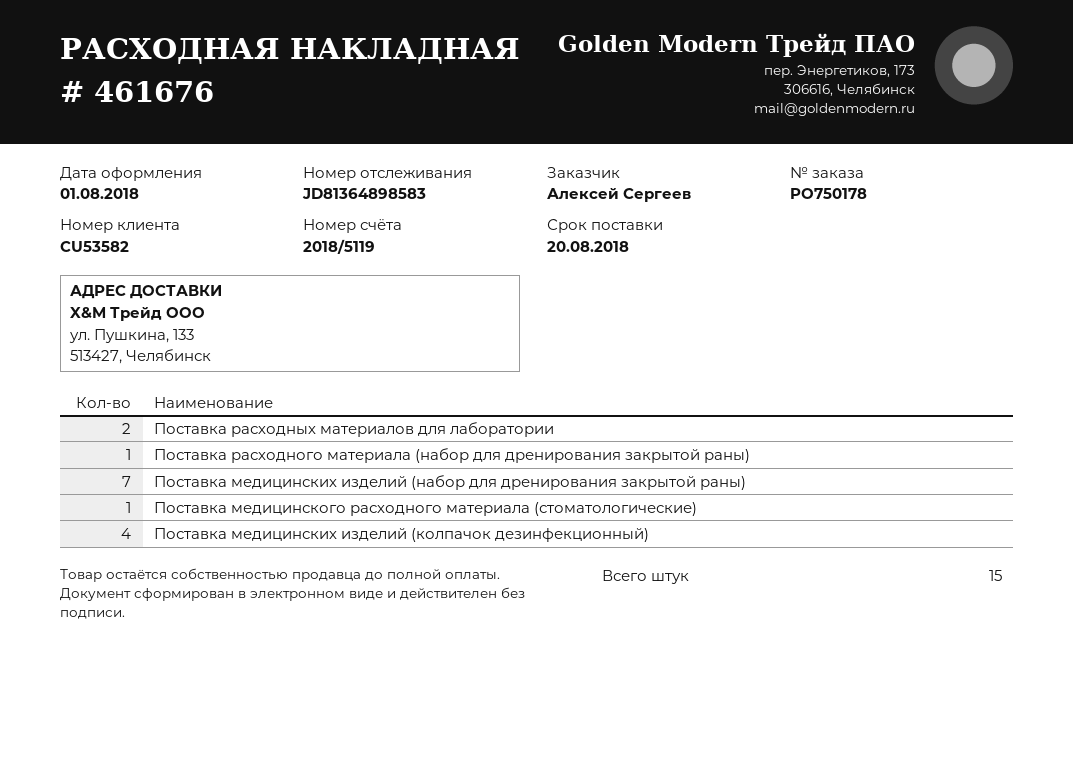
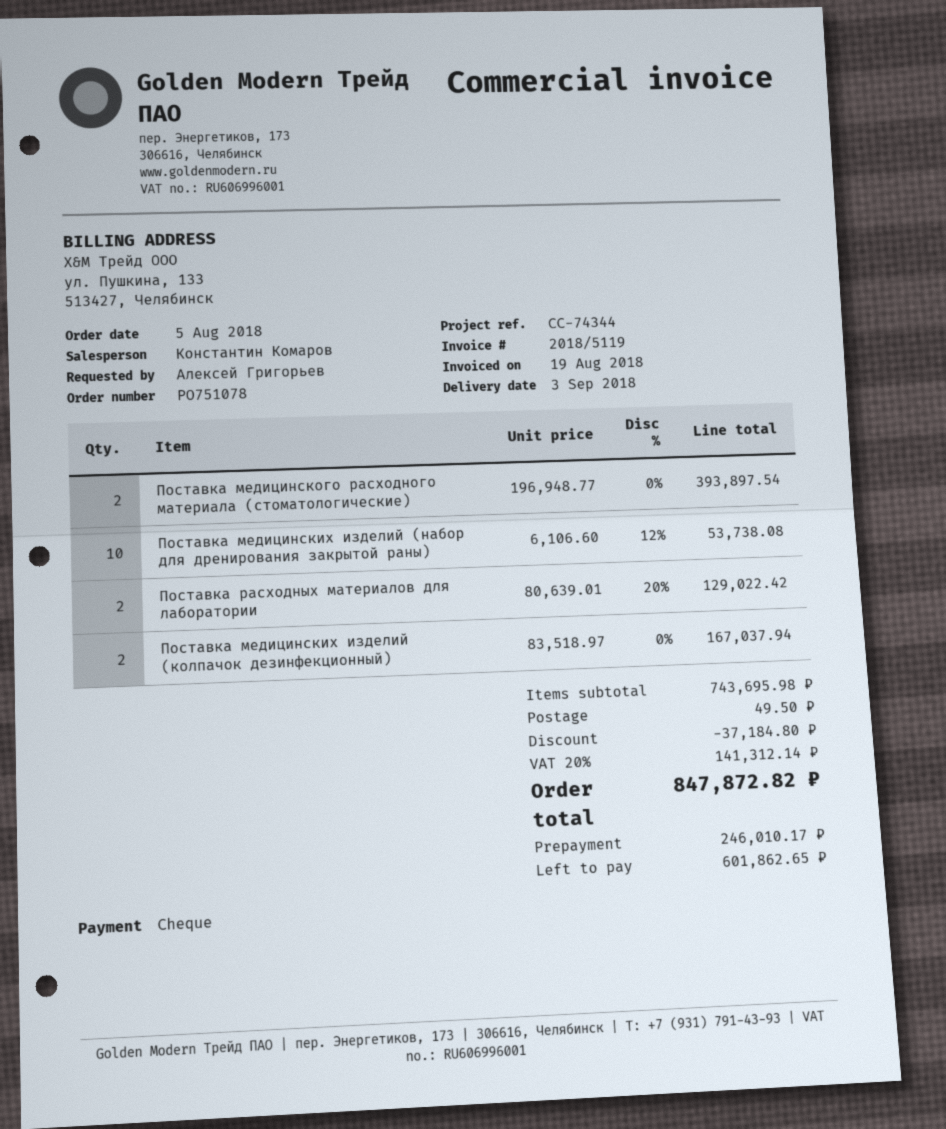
order number: PO750178 -> PO751078
order date: 2018-08-01 -> 2018-08-05
delivery date: 2018-08-20 -> 2018-09-03
ordered by: Алексей Сергеев -> Алексей Григорьев
Поставка расходного материала (набор для дренирования закрытой раны): 1 -> none
Поставка медицинских изделий (набор для дренирования закрытой раны): 7 -> 10
Поставка медицинского расходного материала (стоматологические): 1 -> 2
Поставка медицинских изделий (колпачок дезинфекционный): 4 -> 2

